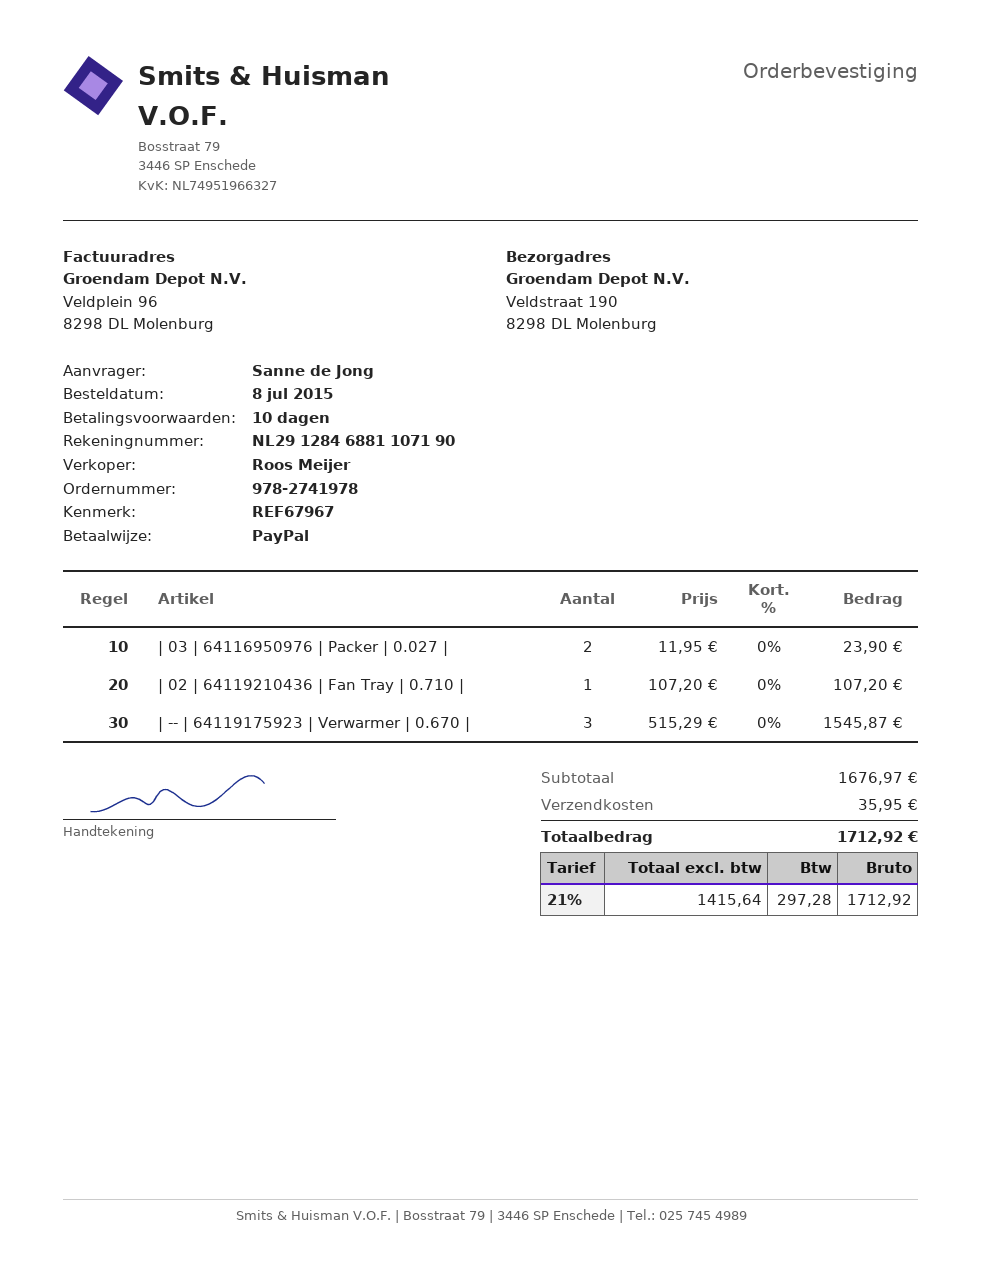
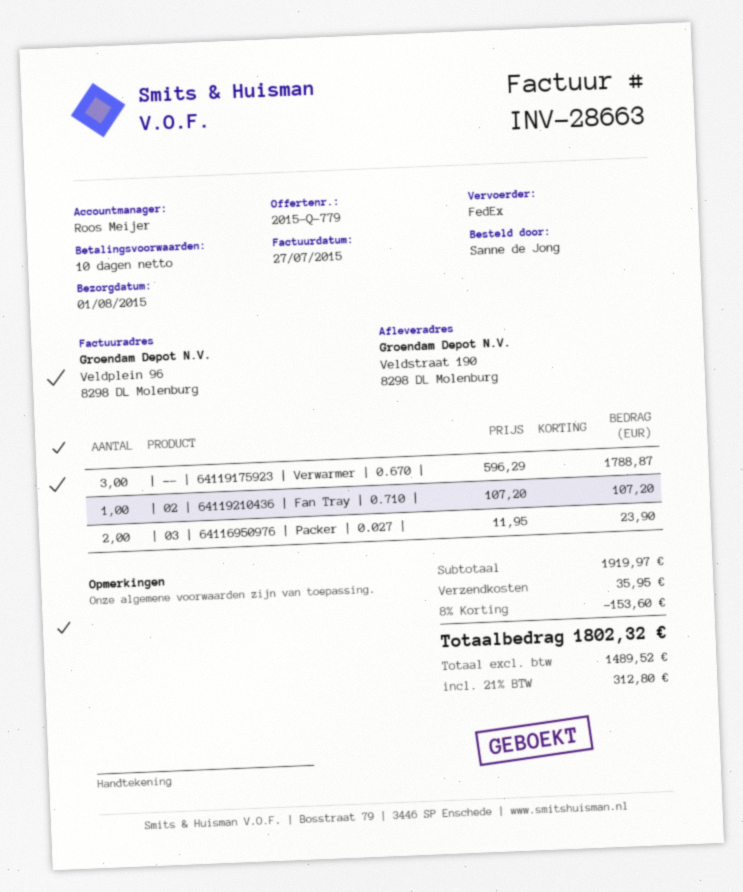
| -- | 64119175923 | Verwarmer | 0.670 |: 3 x 515.29 = 1545.87 -> 3 x 596.29 = 1788.87
subtotal: 1676.97 -> 1919.97
discount: none -> 8% = 153.60
net: 1415.64 -> 1489.52
tax: 21% = 297.28 -> 21% = 312.80
total: 1712.92 -> 1802.32

